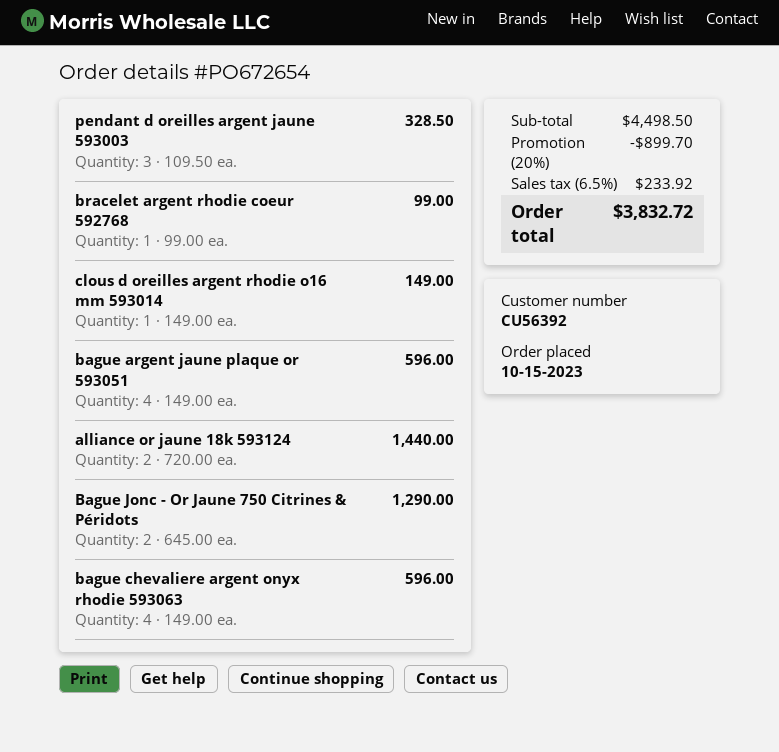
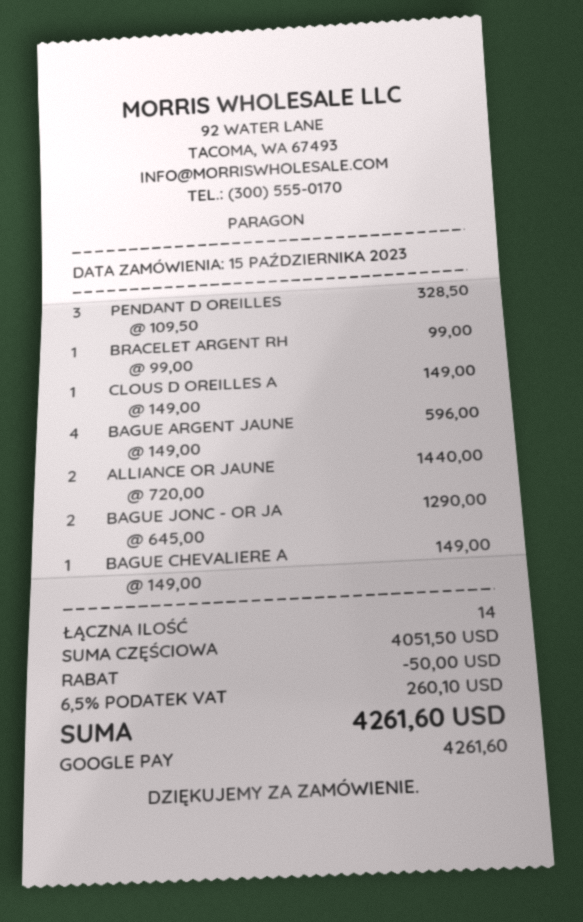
bague chevaliere argent onyx rhodie 593063: 4 x 149.00 = 596.00 -> 1 x 149.00 = 149.00
subtotal: 4498.50 -> 4051.50
discount: 899.70 -> 50.00
tax: 6.5% = 233.92 -> 6.5% = 260.10
total: 3832.72 -> 4261.60

